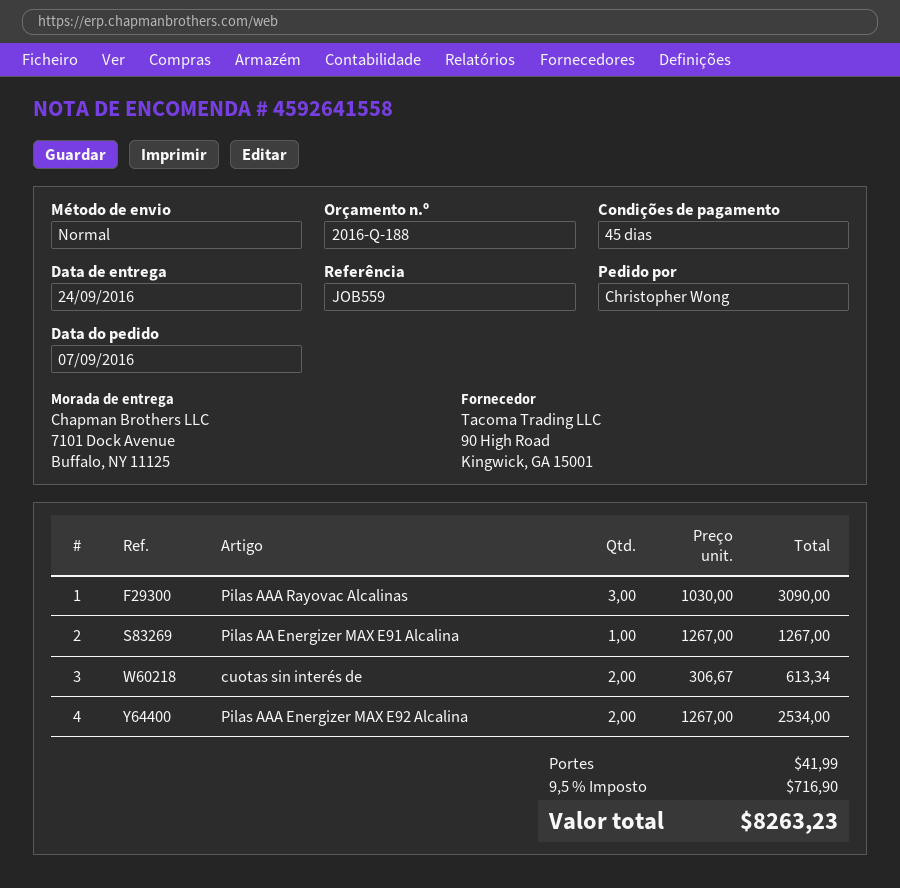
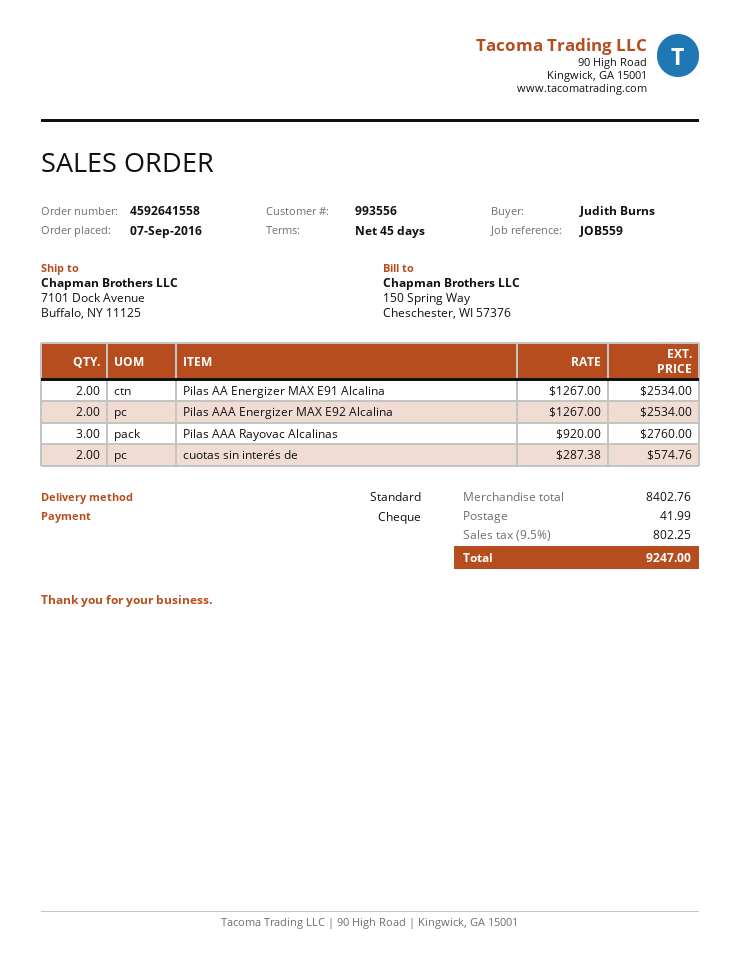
ordered by: Christopher Wong -> Judith Burns
Pilas AAA Rayovac Alcalinas: 3 x 1030.00 = 3090.00 -> 3 x 920.00 = 2760.00
Pilas AA Energizer MAX E91 Alcalina: 1 x 1267.00 = 1267.00 -> 2 x 1267.00 = 2534.00
cuotas sin interés de: 2 x 306.67 = 613.34 -> 2 x 287.38 = 574.76
tax: 9.5% = 716.90 -> 9.5% = 802.25
total: 8263.23 -> 9247.00

